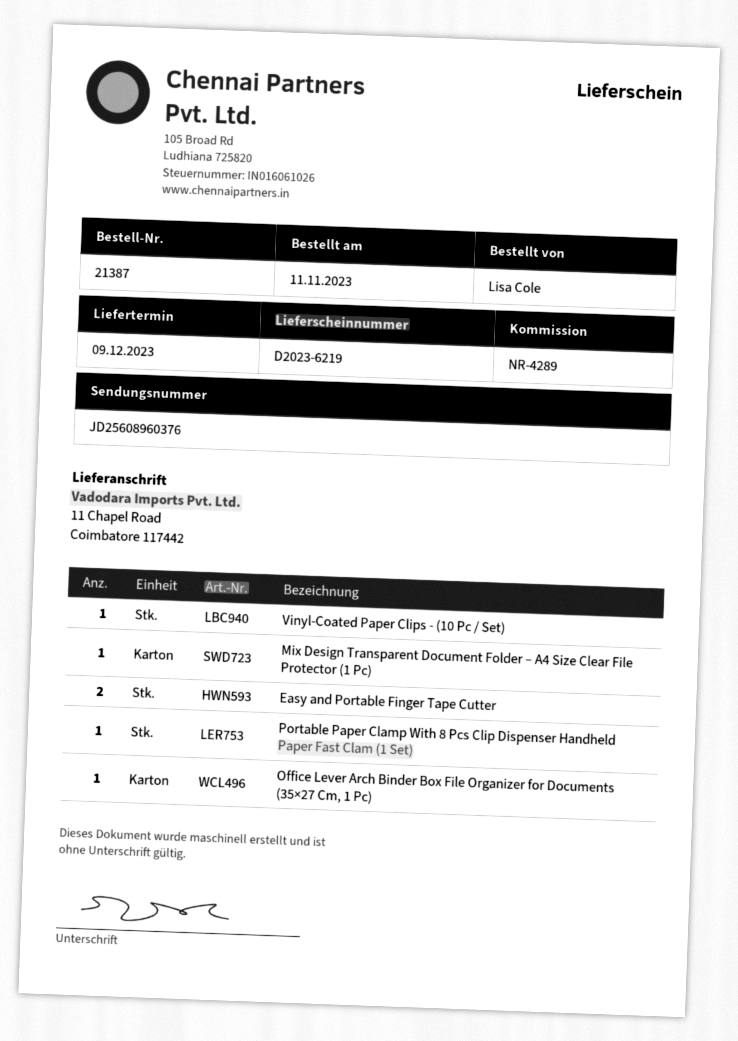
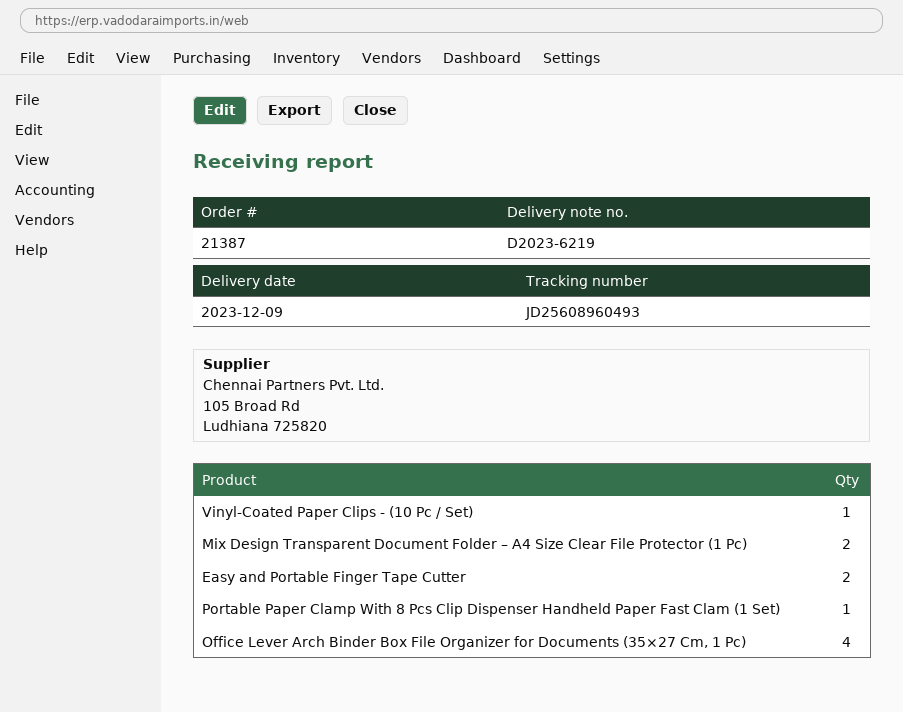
tracking number: JD25608960376 -> JD25608960493
Mix Design Transparent Document Folder – A4 Size Clear File Protector (1 Pc): 1 -> 2
Office Lever Arch Binder Box File Organizer for Documents (35×27 Cm, 1 Pc): 1 -> 4

